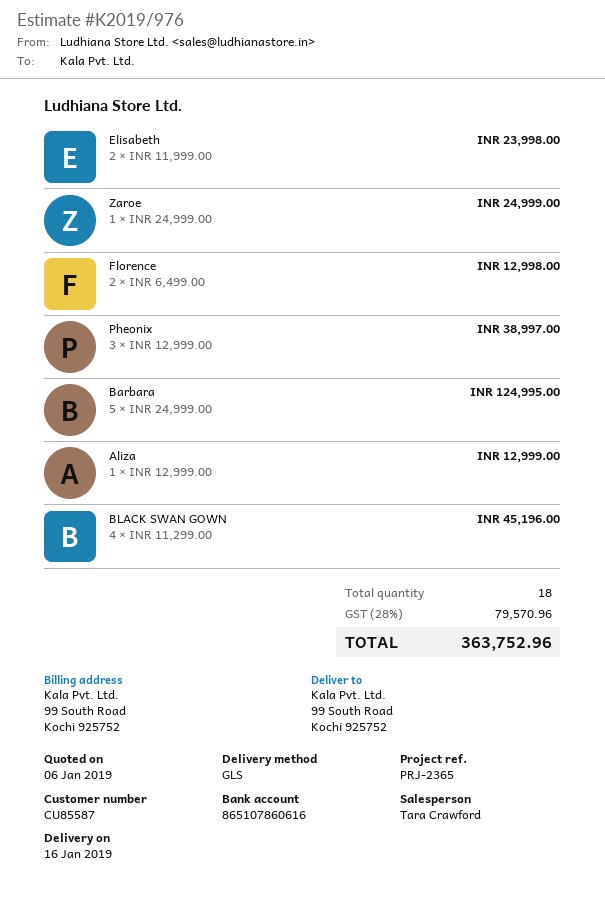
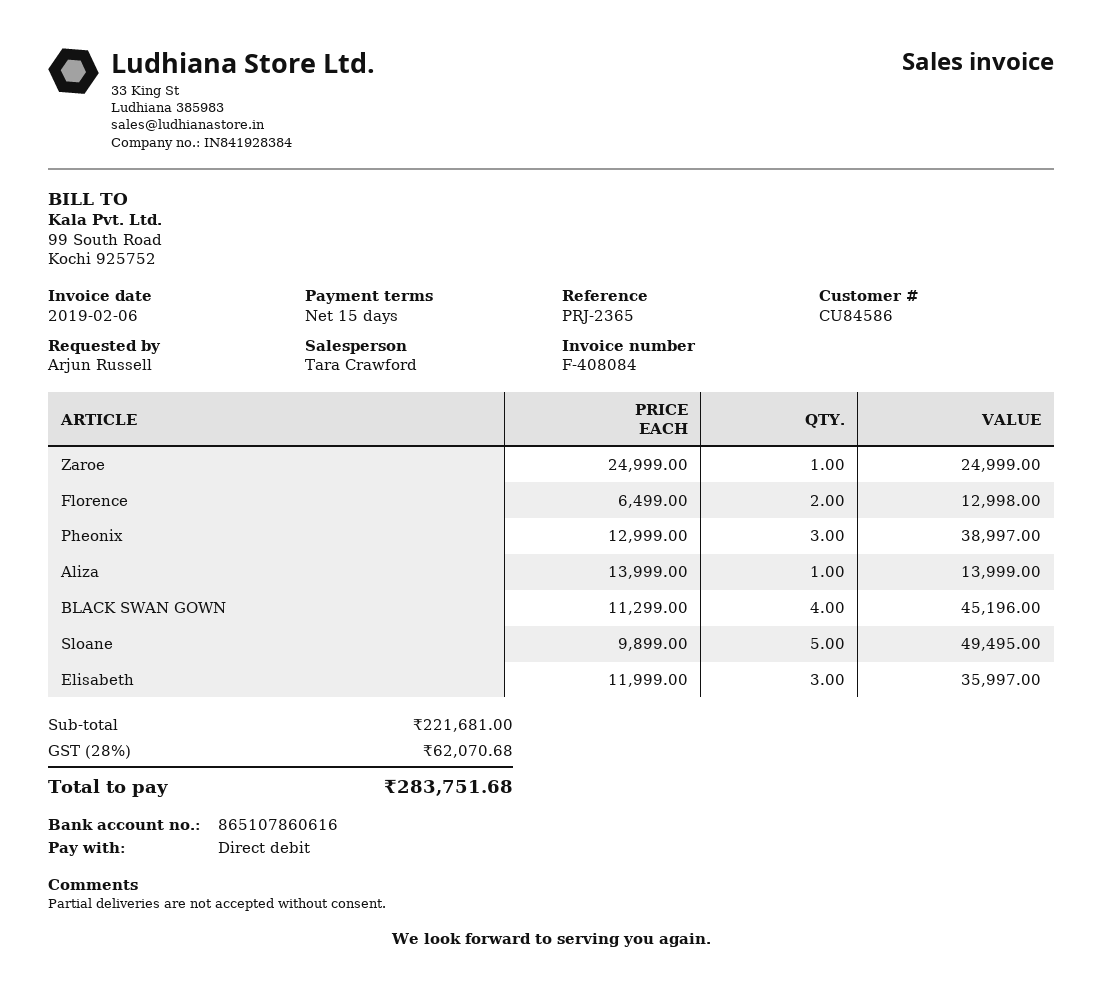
customer number: CU85587 -> CU84586
Elisabeth: 2 x 11999.00 = 23998.00 -> 3 x 11999.00 = 35997.00
Barbara: 5 x 24999.00 = 124995.00 -> none
Aliza: 1 x 12999.00 = 12999.00 -> 1 x 13999.00 = 13999.00
Sloane: none -> 5 x 9899.00 = 49495.00
tax: 28% = 79570.96 -> 28% = 62070.68
total: 363752.96 -> 283751.68

